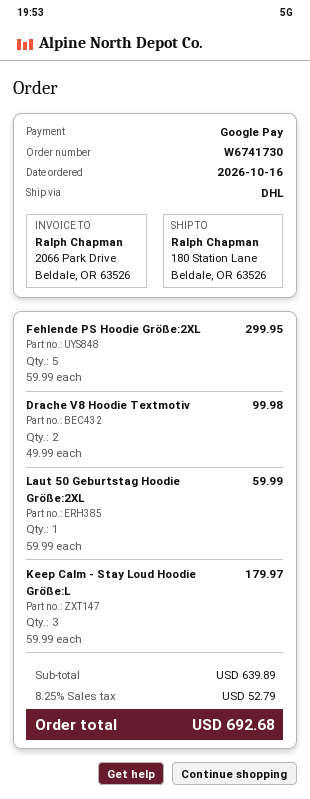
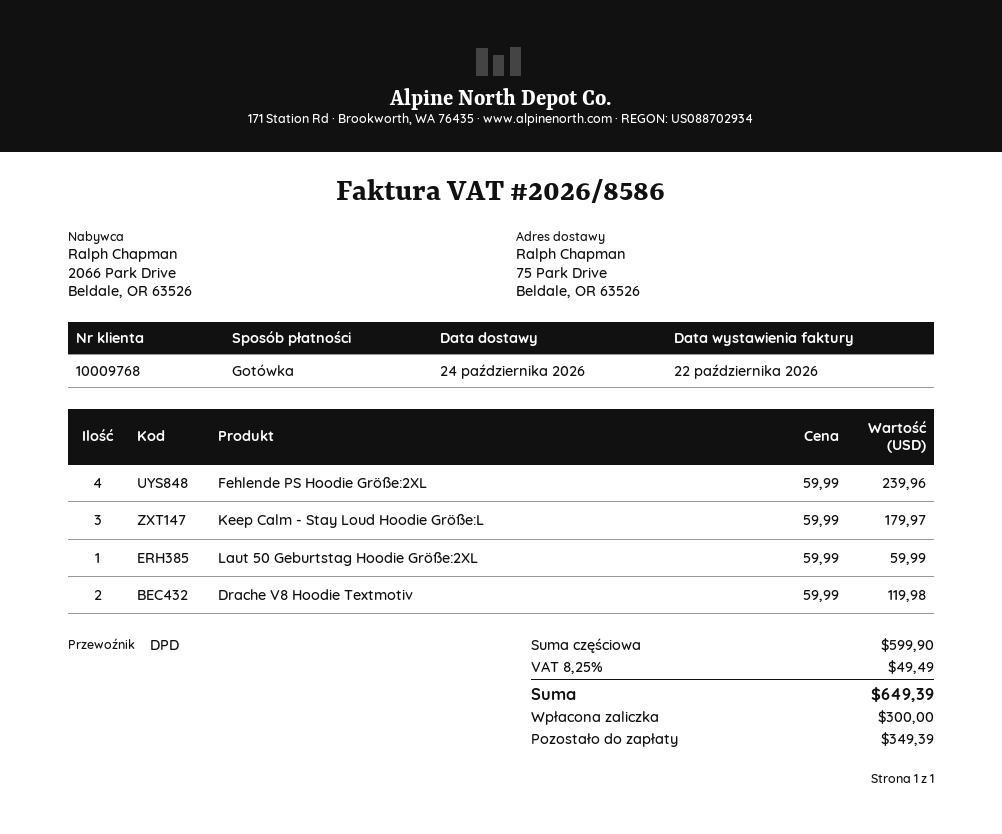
payment method: Google Pay -> cash
shipping method: DHL -> DPD
ship to: 180 Station Lane, Beldale, OR 63526 -> 75 Park Drive, Beldale, OR 63526
Fehlende PS Hoodie Größe:2XL: 5 x 59.99 = 299.95 -> 4 x 59.99 = 239.96
Drache V8 Hoodie Textmotiv: 2 x 49.99 = 99.98 -> 2 x 59.99 = 119.98
subtotal: 639.89 -> 599.90
tax: 8.25% = 52.79 -> 8.25% = 49.49
total: 692.68 -> 649.39

